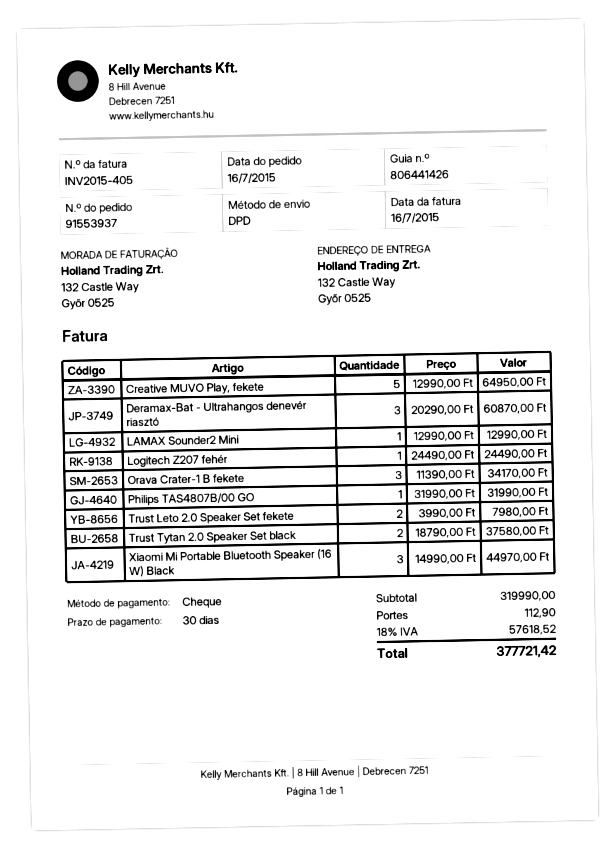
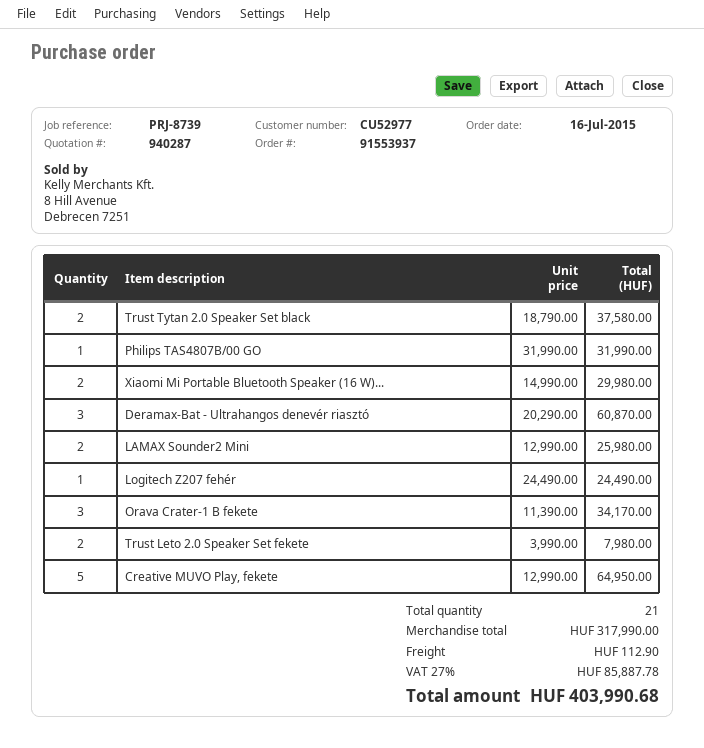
LAMAX Sounder2 Mini: 1 x 12990.00 = 12990.00 -> 2 x 12990.00 = 25980.00
Xiaomi Mi Portable Bluetooth Speaker (16 W) Black: 3 x 14990.00 = 44970.00 -> 2 x 14990.00 = 29980.00
subtotal: 319990.00 -> 317990.00
tax: 18% = 57618.52 -> 27% = 85887.78
total: 377721.42 -> 403990.68

